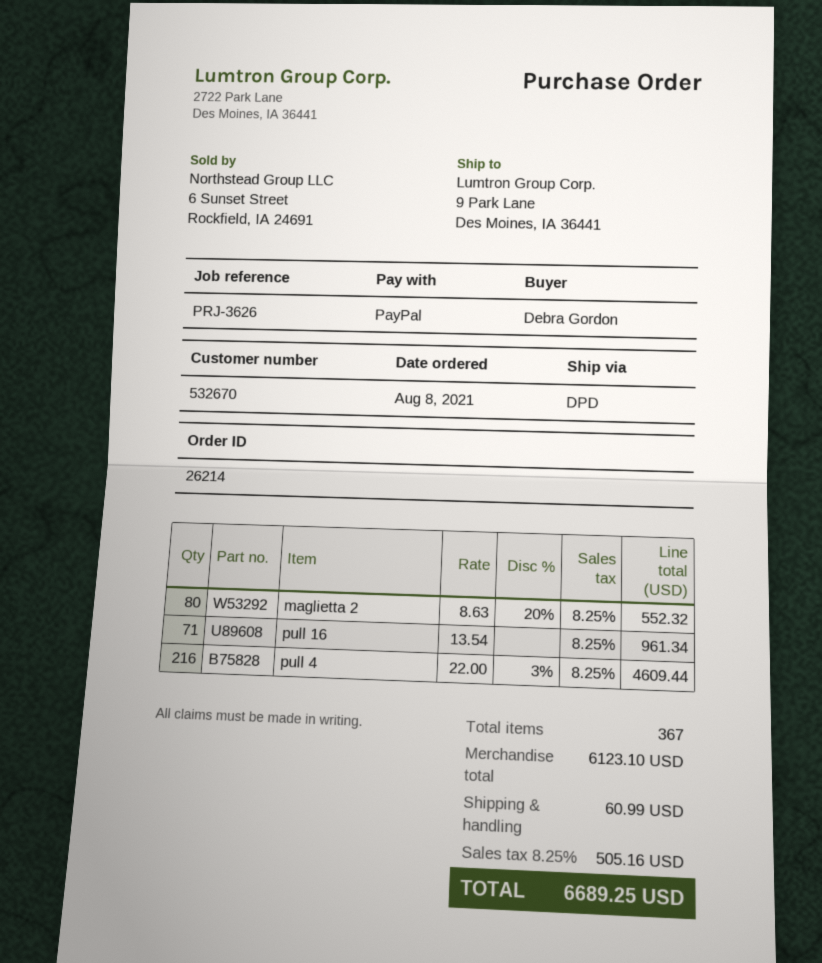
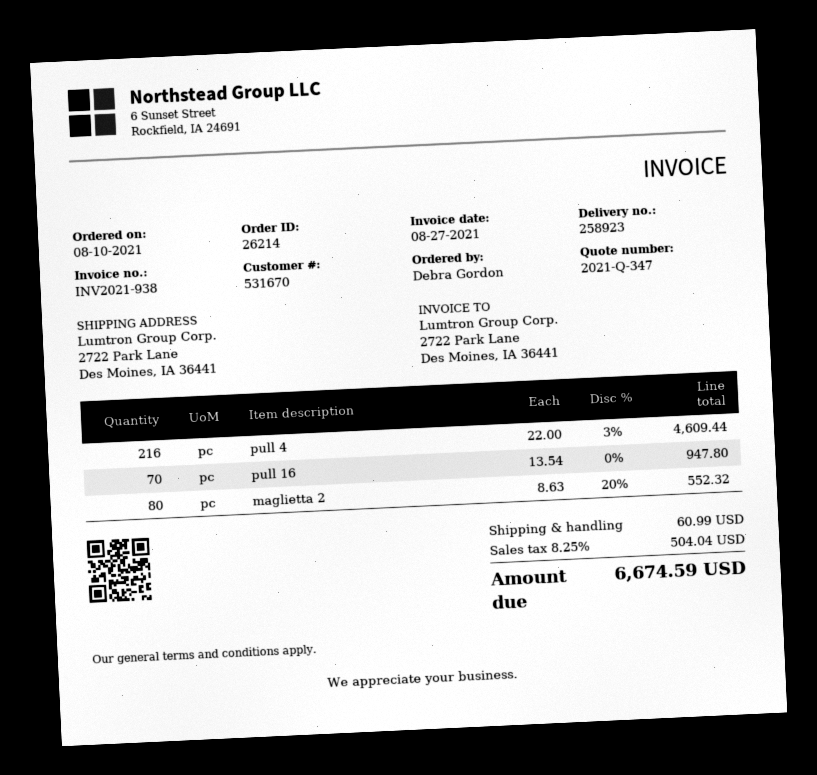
order date: 2021-08-08 -> 2021-08-10
customer number: 532670 -> 531670
ship to: 9 Park Lane, Des Moines, IA 36441 -> 2722 Park Lane, Des Moines, IA 36441
pull 16: 71 x 13.54 = 961.34 -> 70 x 13.54 = 947.80
tax: 8.25% = 505.16 -> 8.25% = 504.04
total: 6689.25 -> 6674.59

